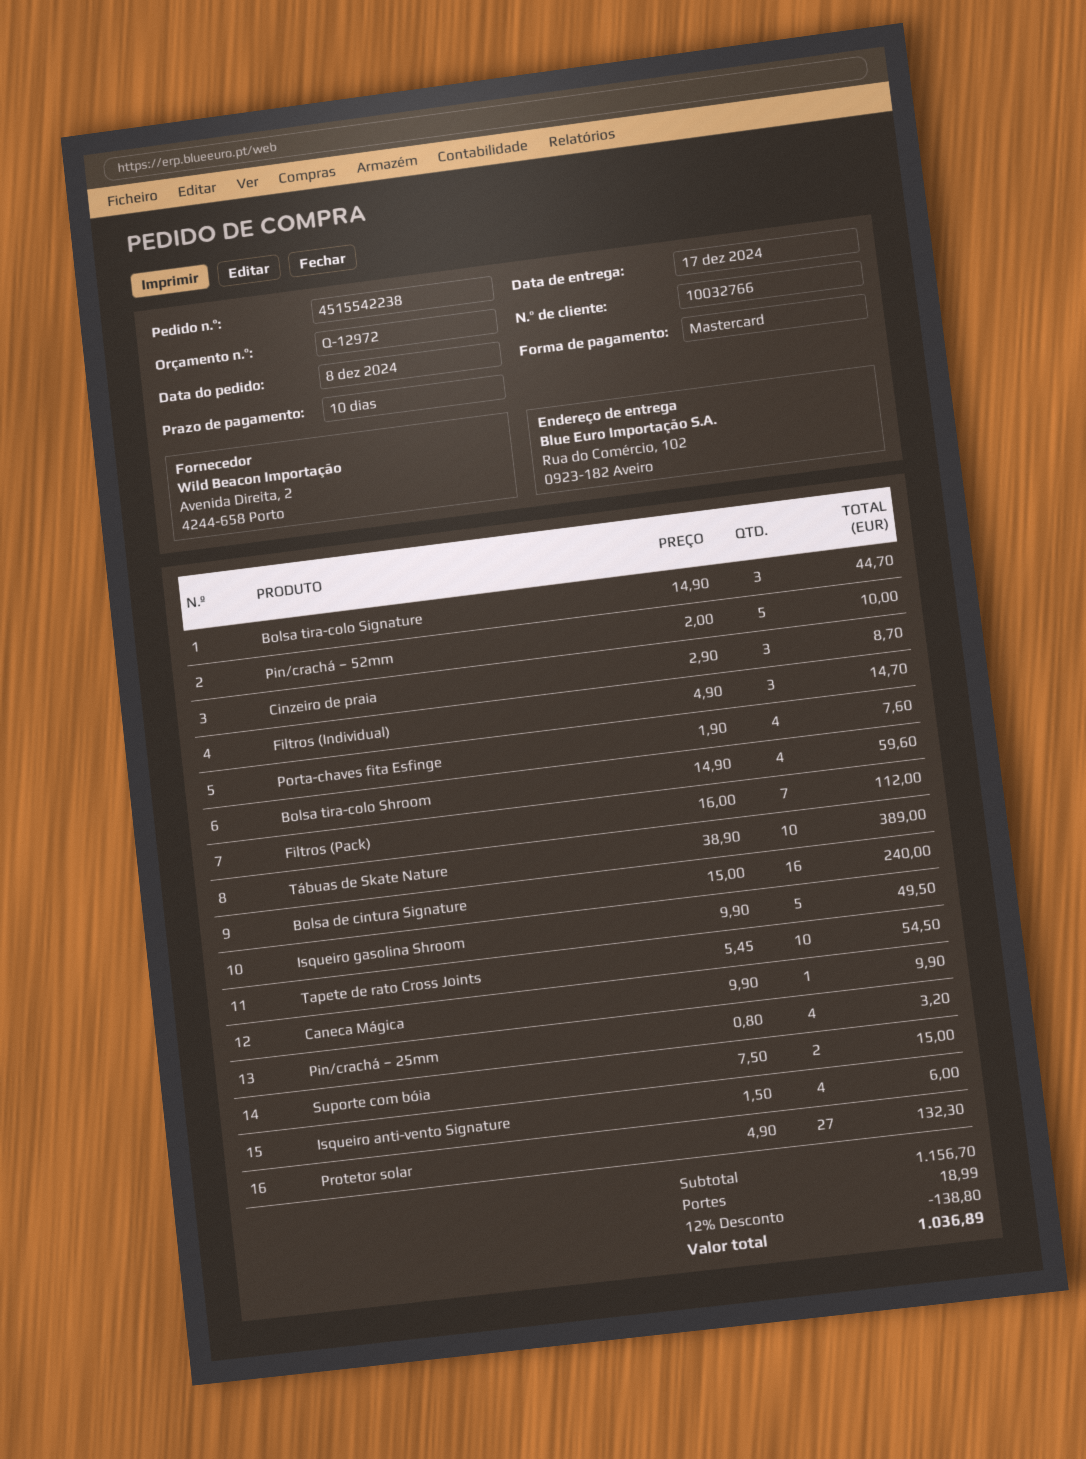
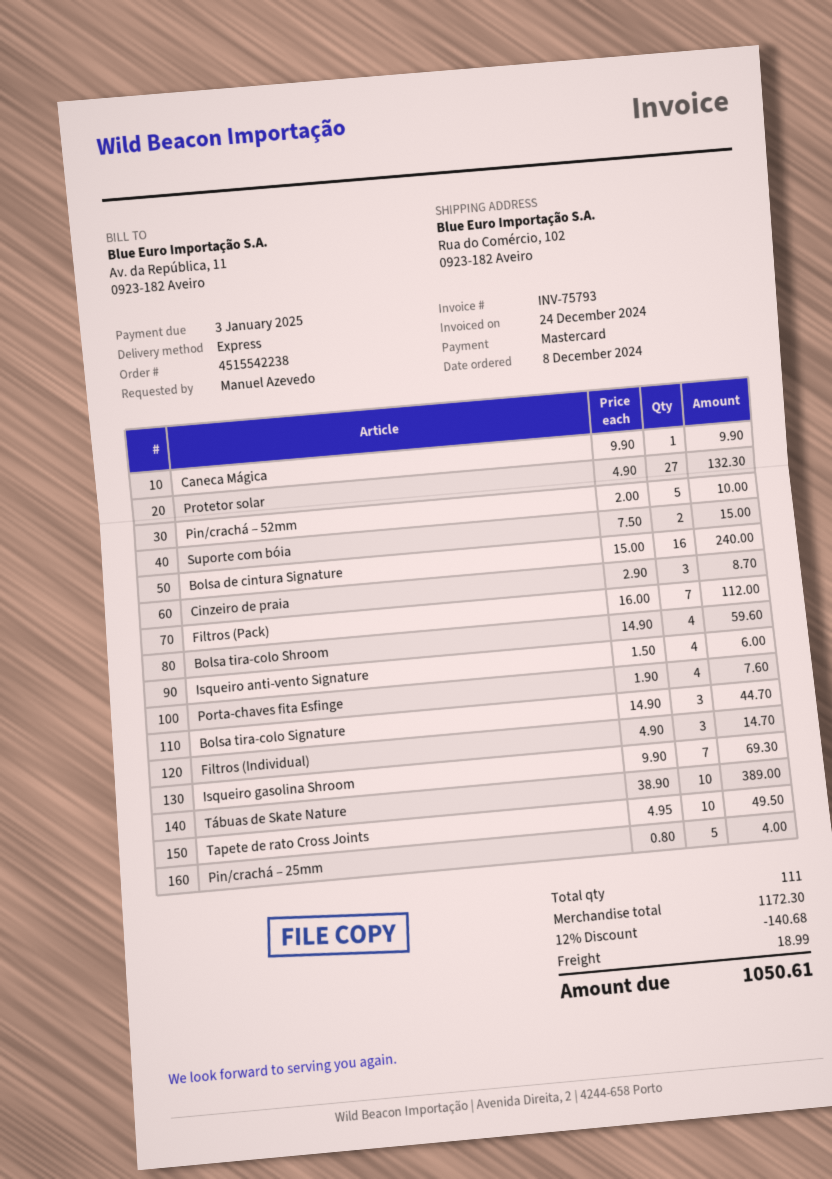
Isqueiro gasolina Shroom: 5 x 9.90 = 49.50 -> 7 x 9.90 = 69.30
Tapete de rato Cross Joints: 10 x 5.45 = 54.50 -> 10 x 4.95 = 49.50
Pin/crachá – 25mm: 4 x 0.80 = 3.20 -> 5 x 0.80 = 4.00
subtotal: 1156.70 -> 1172.30
discount: 12% = 138.80 -> 12% = 140.68
total: 1036.89 -> 1050.61

